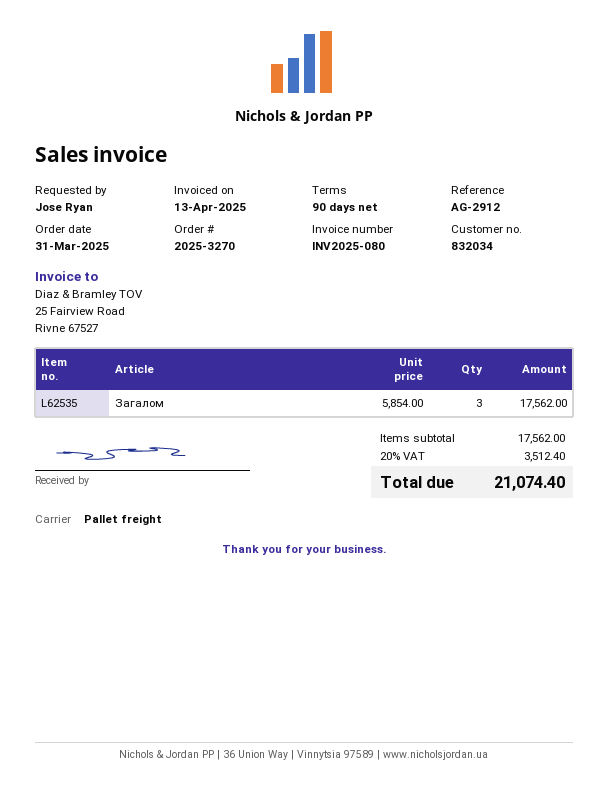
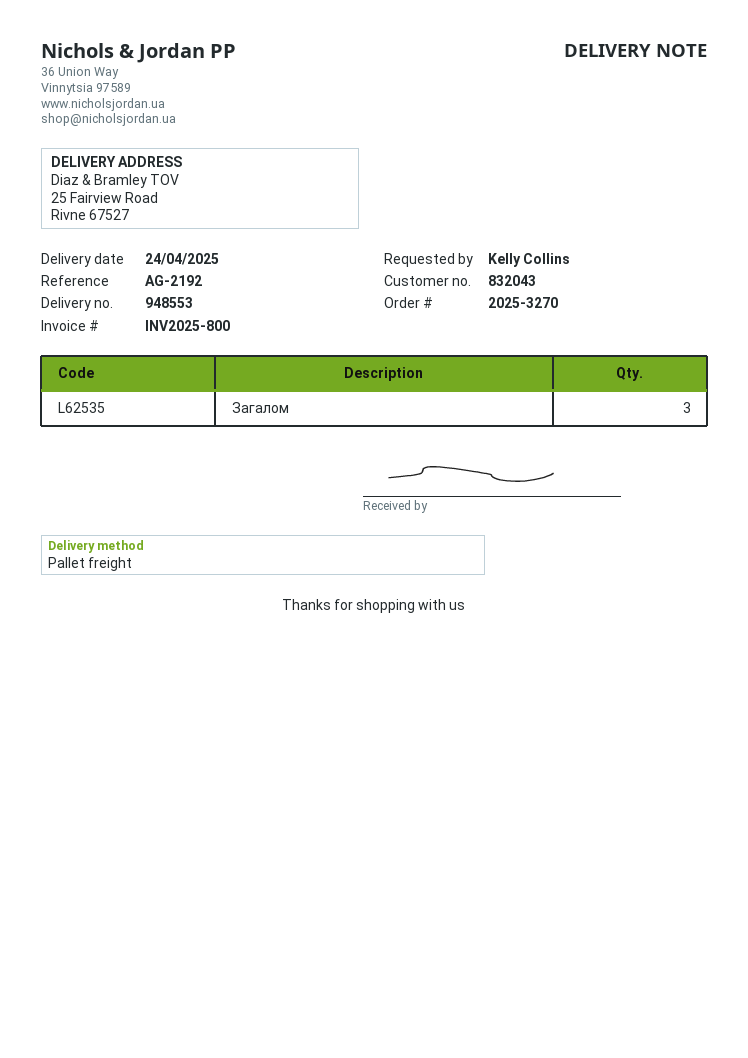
invoice number: INV2025-080 -> INV2025-800
customer number: 832034 -> 832043
reference: AG-2912 -> AG-2192
ordered by: Jose Ryan -> Kelly Collins

